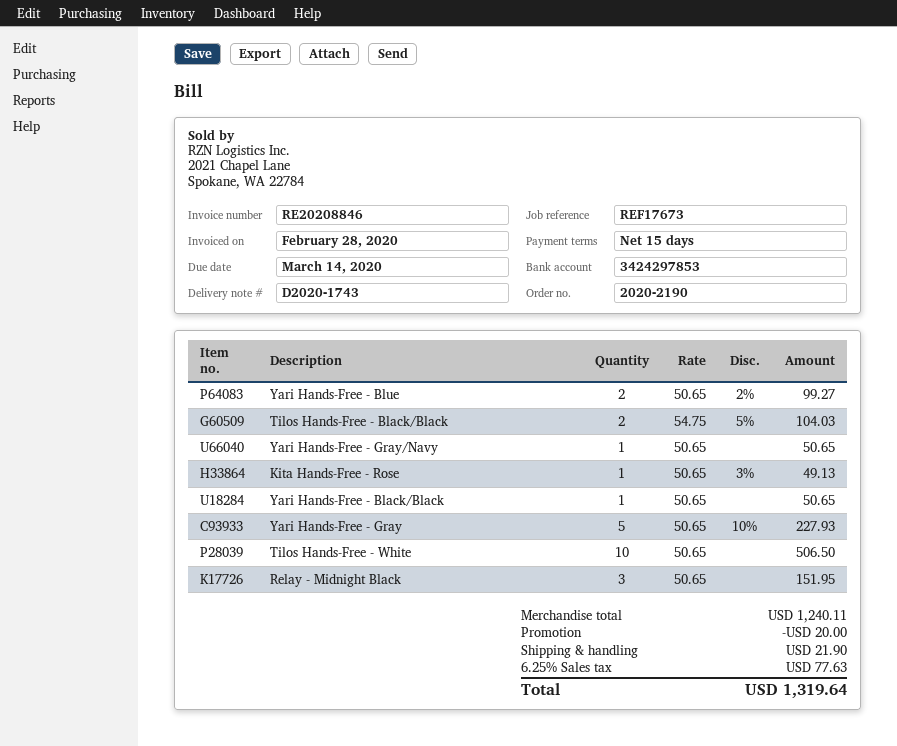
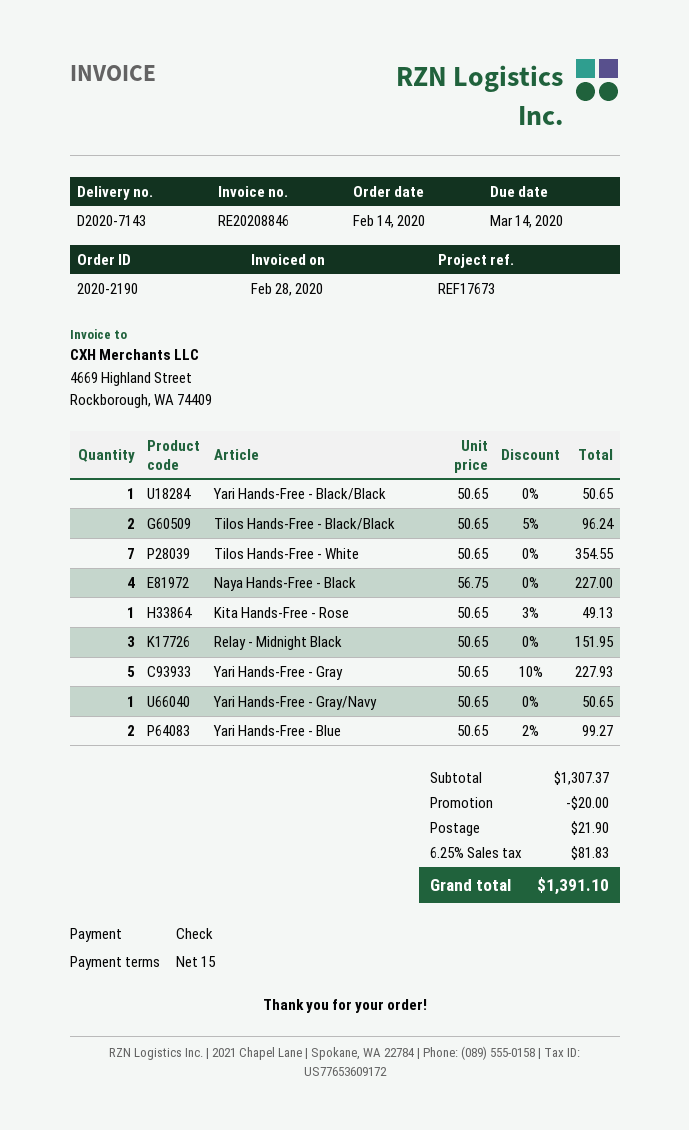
delivery note number: D2020-1743 -> D2020-7143
Tilos Hands-Free - Black/Black: 2 x 54.75 - 5% = 104.03 -> 2 x 50.65 - 5% = 96.24
Tilos Hands-Free - White: 10 x 50.65 = 506.50 -> 7 x 50.65 = 354.55
Naya Hands-Free - Black: none -> 4 x 56.75 = 227.00
subtotal: 1240.11 -> 1307.37
tax: 6.25% = 77.63 -> 6.25% = 81.83
total: 1319.64 -> 1391.10

